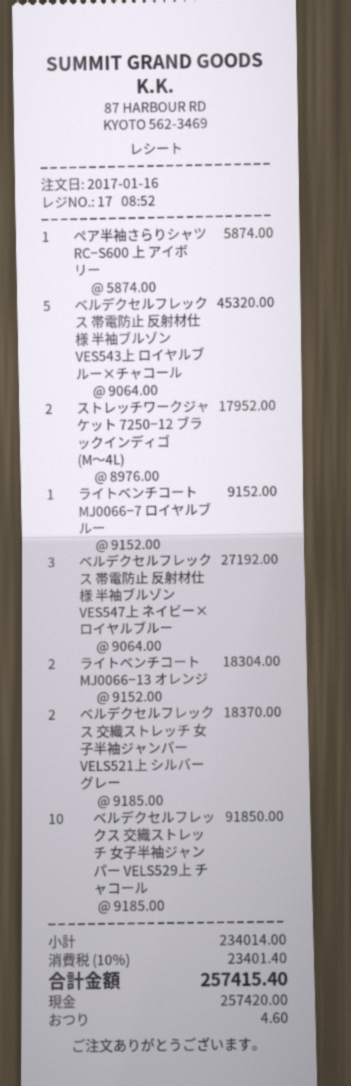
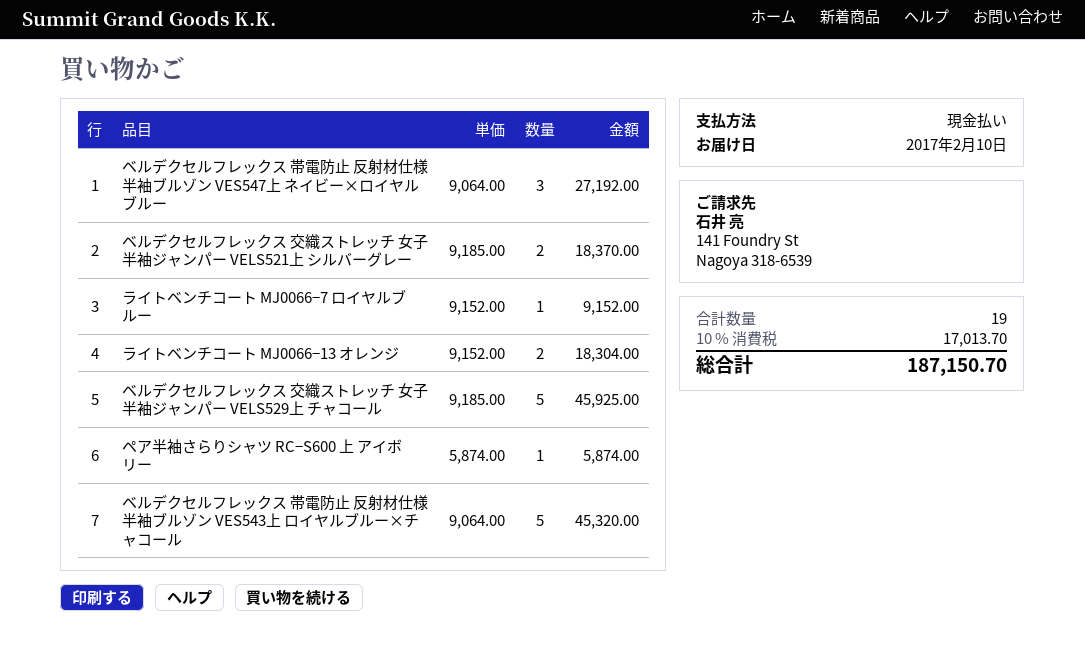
ストレッチワークジャケット 7250−12 ブラックインディゴ (M〜4L): 2 x 8976.00 = 17952.00 -> none
ベルデクセルフレックス 交織ストレッチ 女子半袖ジャンパー VELS529上 チャコール: 10 x 9185.00 = 91850.00 -> 5 x 9185.00 = 45925.00
tax: 10% = 23401.40 -> 10% = 17013.70
total: 257415.40 -> 187150.70

